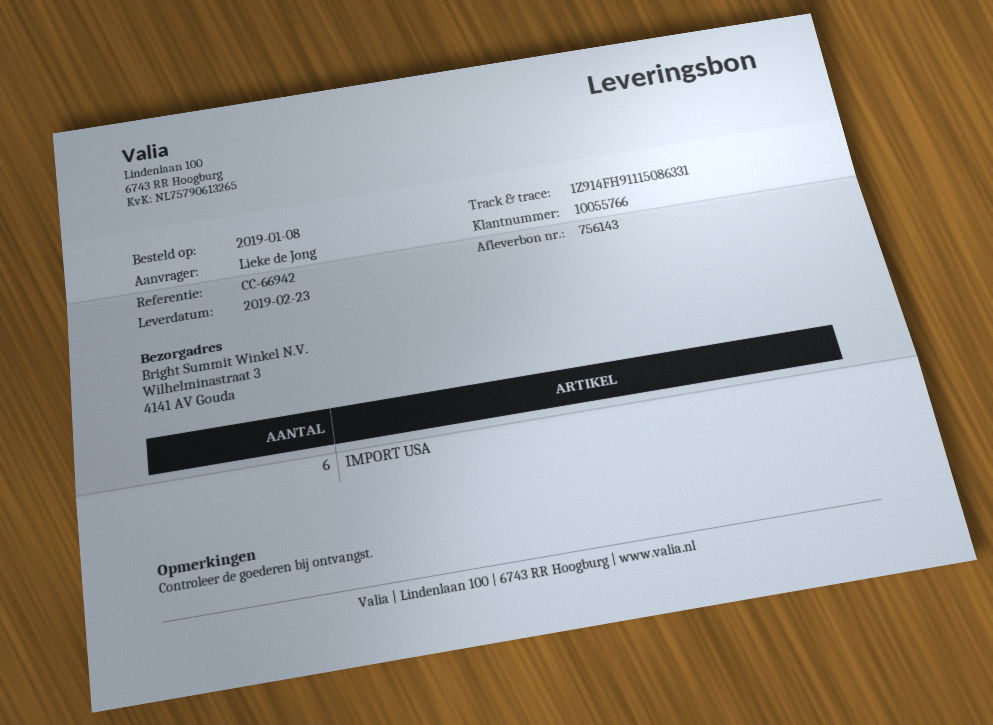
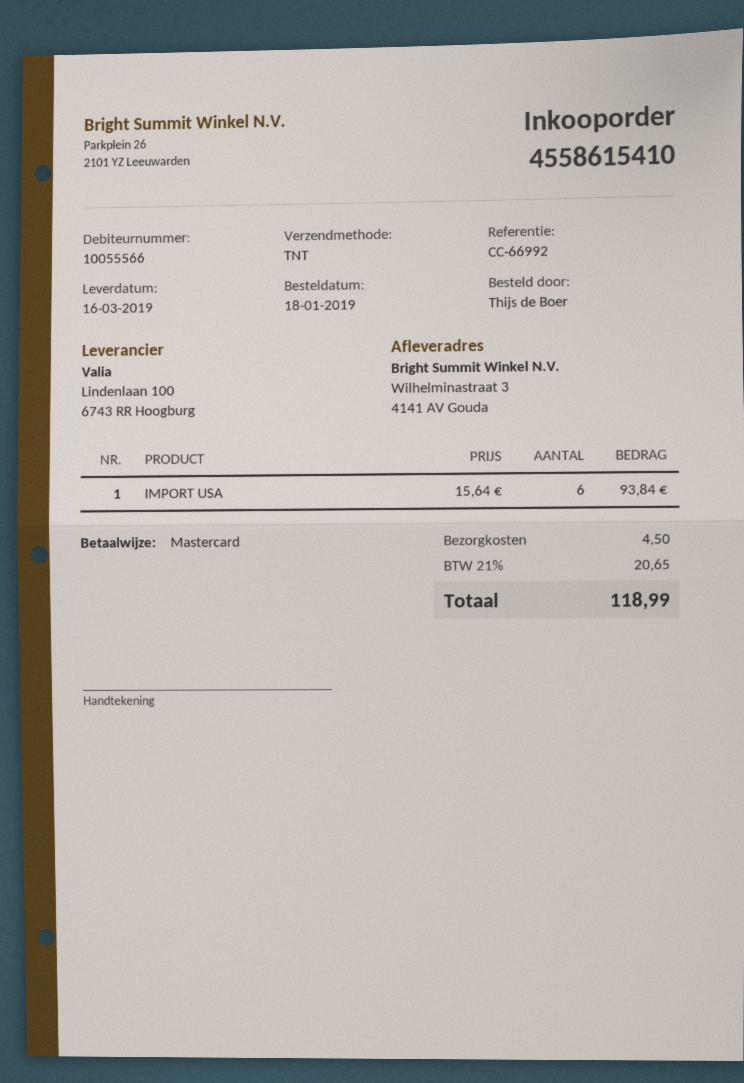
order date: 2019-01-08 -> 2019-01-18
delivery date: 2019-02-23 -> 2019-03-16
customer number: 10055766 -> 10055566
reference: CC-66942 -> CC-66992
ordered by: Lieke de Jong -> Thijs de Boer

